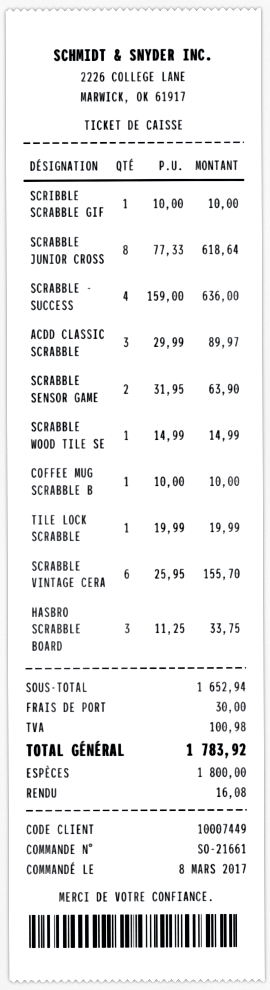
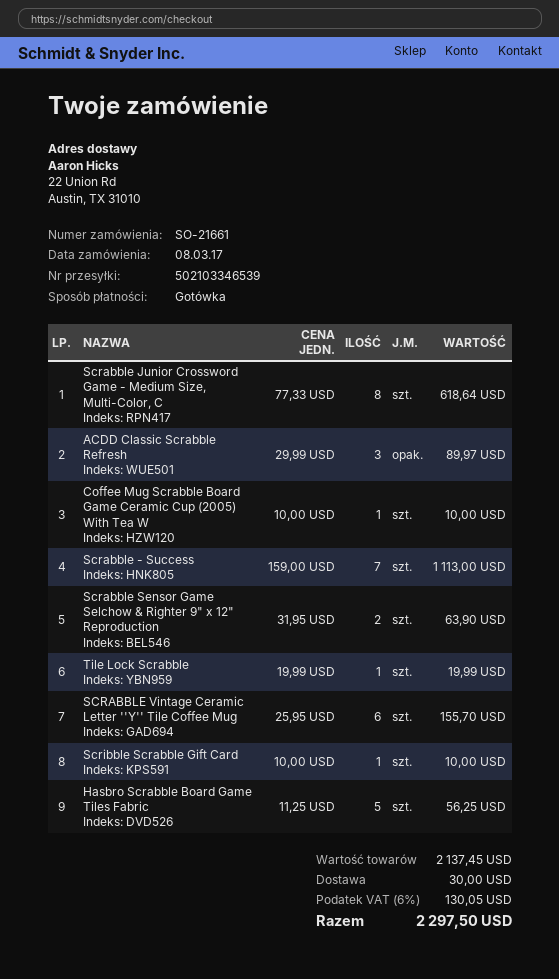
SCRABBLE - SUCCESS: 4 x 159.00 = 636.00 -> 7 x 159.00 = 1113.00
SCRABBLE WOOD TILE SE: 1 x 14.99 = 14.99 -> none
HASBRO SCRABBLE BOARD: 3 x 11.25 = 33.75 -> 5 x 11.25 = 56.25
subtotal: 1652.94 -> 2137.45
tax: 100.98 -> 130.05
total: 1783.92 -> 2297.50

